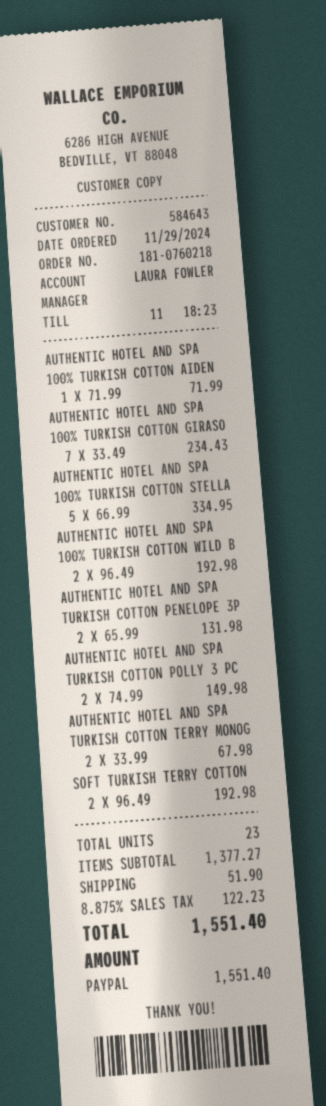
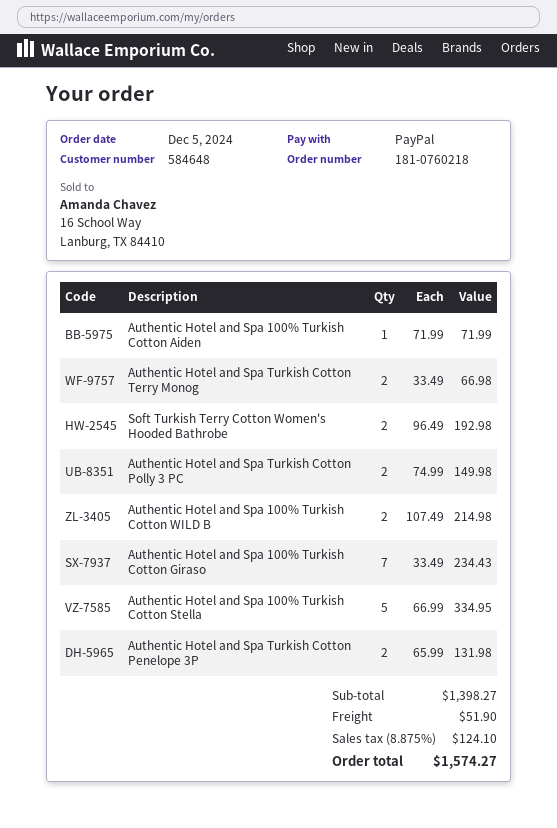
order date: 2024-11-29 -> 2024-12-05
customer number: 584643 -> 584648
AUTHENTIC HOTEL AND SPA 100% TURKISH COTTON WILD B: 2 x 96.49 = 192.98 -> 2 x 107.49 = 214.98
AUTHENTIC HOTEL AND SPA TURKISH COTTON TERRY MONOG: 2 x 33.99 = 67.98 -> 2 x 33.49 = 66.98
subtotal: 1377.27 -> 1398.27
tax: 8.875% = 122.23 -> 8.875% = 124.10
total: 1551.40 -> 1574.27

